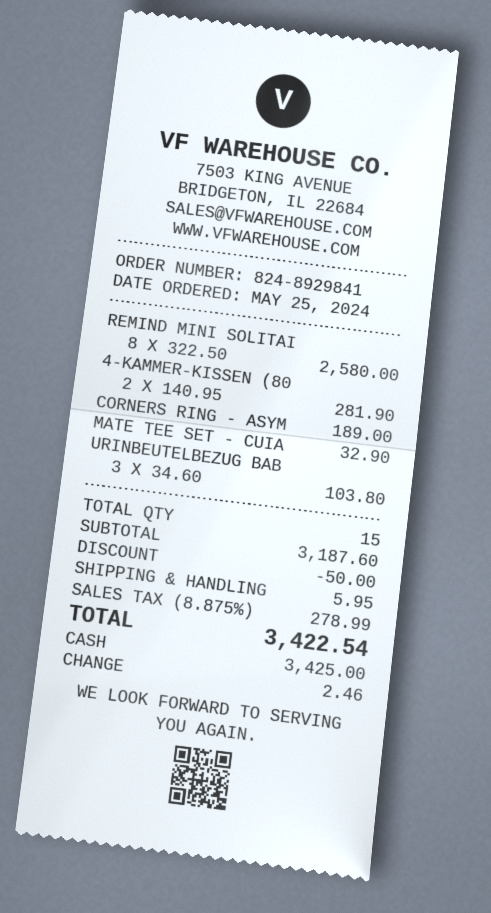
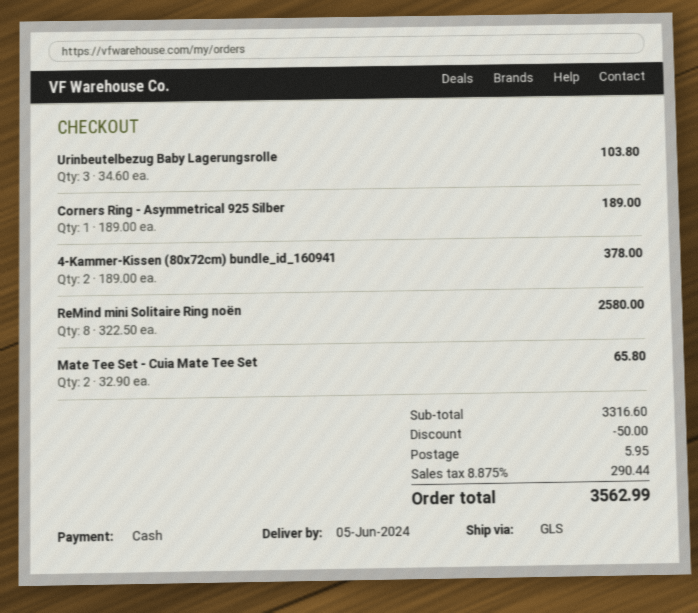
4-KAMMER-KISSEN (80: 2 x 140.95 = 281.90 -> 2 x 189.00 = 378.00
MATE TEE SET - CUIA: 1 x 32.90 = 32.90 -> 2 x 32.90 = 65.80
subtotal: 3187.60 -> 3316.60
tax: 8.875% = 278.99 -> 8.875% = 290.44
total: 3422.54 -> 3562.99

